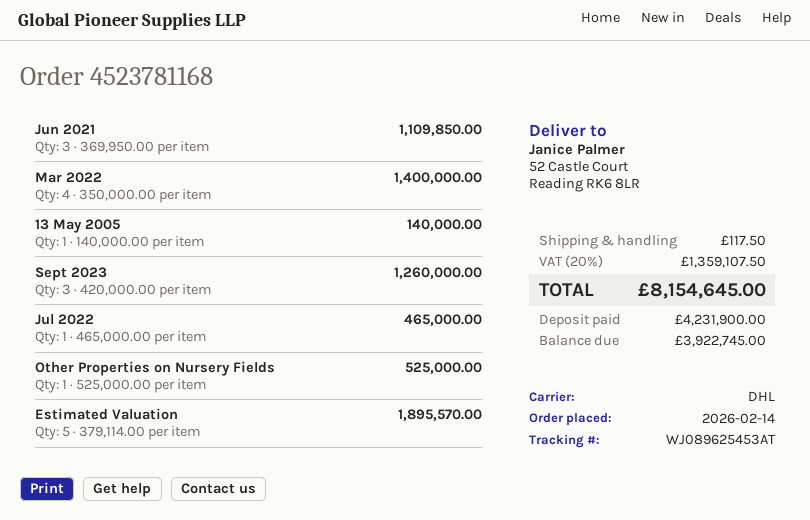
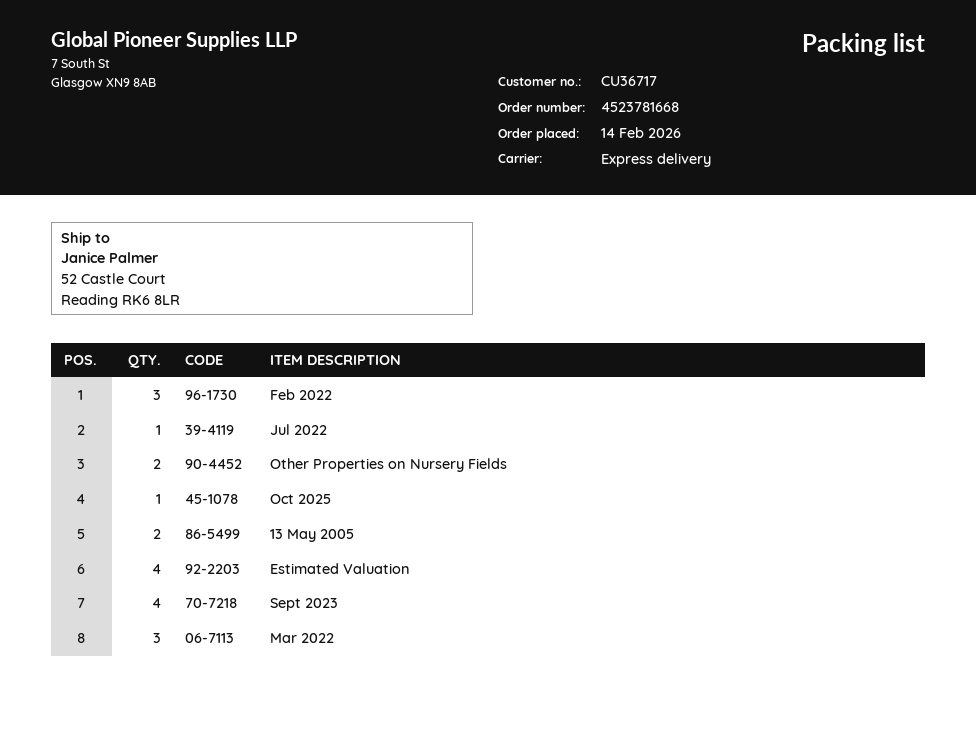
order number: 4523781168 -> 4523781668
shipping method: DHL -> express
Jun 2021: 3 -> none
Mar 2022: 4 -> 3
13 May 2005: 1 -> 2
Sept 2023: 3 -> 4
Other Properties on Nursery Fields: 1 -> 2
Estimated Valuation: 5 -> 4
Feb 2022: none -> 3
Oct 2025: none -> 1

